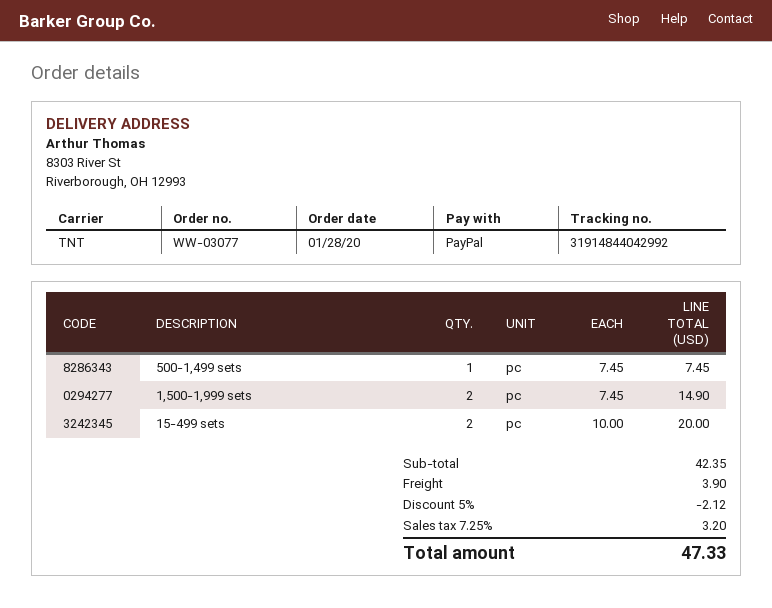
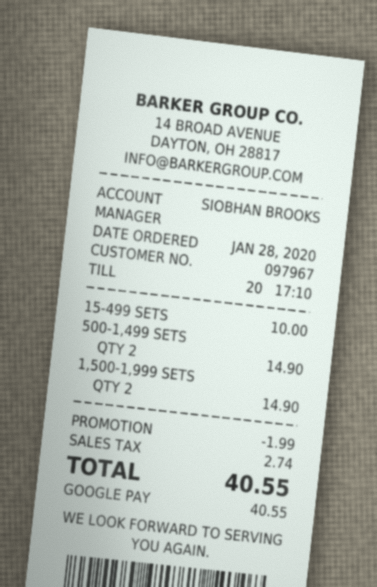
payment method: PayPal -> Google Pay
500-1,499 sets: 1 for 7.45 -> 2 for 14.90
15-499 sets: 2 for 20.00 -> 1 for 10.00
discount: 2.12 -> 1.99
shipping: 3.90 -> none
tax: 3.20 -> 2.74
total: 47.33 -> 40.55

